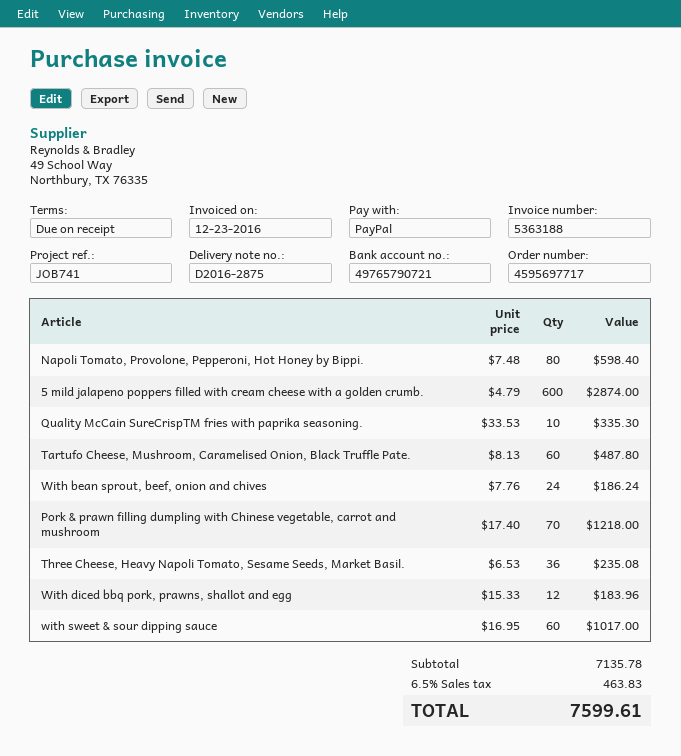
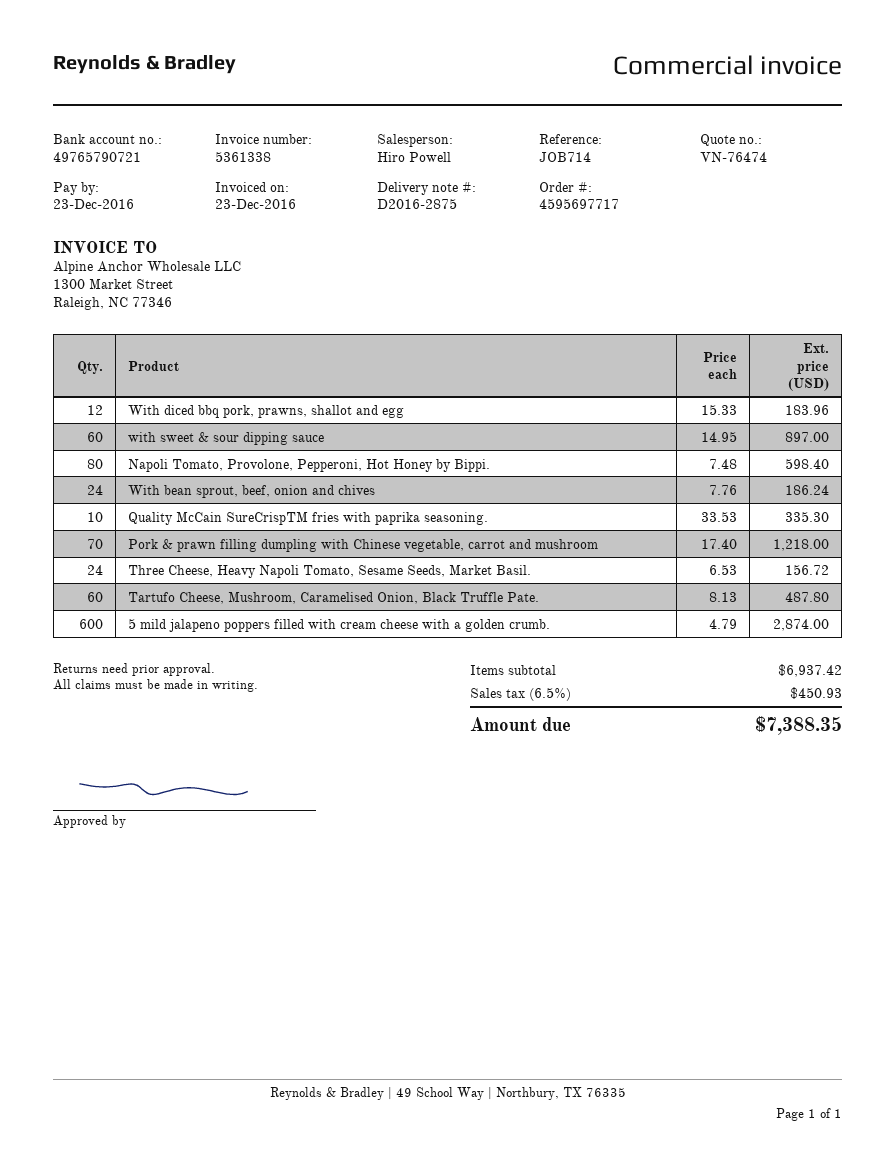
invoice number: 5363188 -> 5361338
reference: JOB741 -> JOB714
Three Cheese, Heavy Napoli Tomato, Sesame Seeds, Market Basil.: 36 x 6.53 = 235.08 -> 24 x 6.53 = 156.72
with sweet & sour dipping sauce: 60 x 16.95 = 1017.00 -> 60 x 14.95 = 897.00
subtotal: 7135.78 -> 6937.42
tax: 6.5% = 463.83 -> 6.5% = 450.93
total: 7599.61 -> 7388.35

